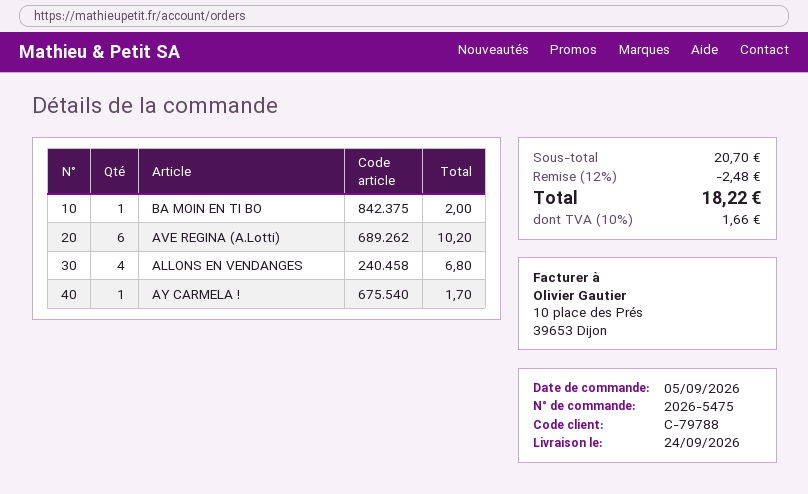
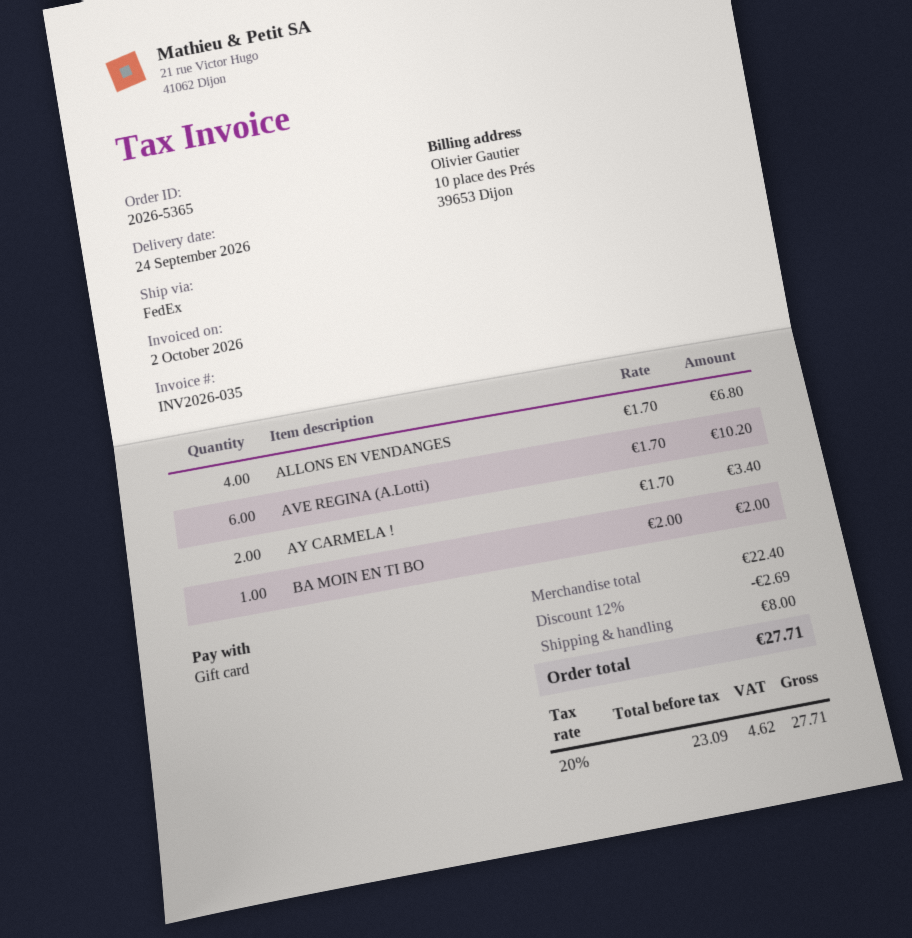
order number: 2026-5475 -> 2026-5365
AY CARMELA !: 1 for 1.70 -> 2 for 3.40
subtotal: 20.70 -> 22.40
discount: 12% = 2.48 -> 12% = 2.69
shipping: none -> 8.00
tax: 10% = 1.66 -> 20% = 4.62
total: 18.22 -> 27.71

